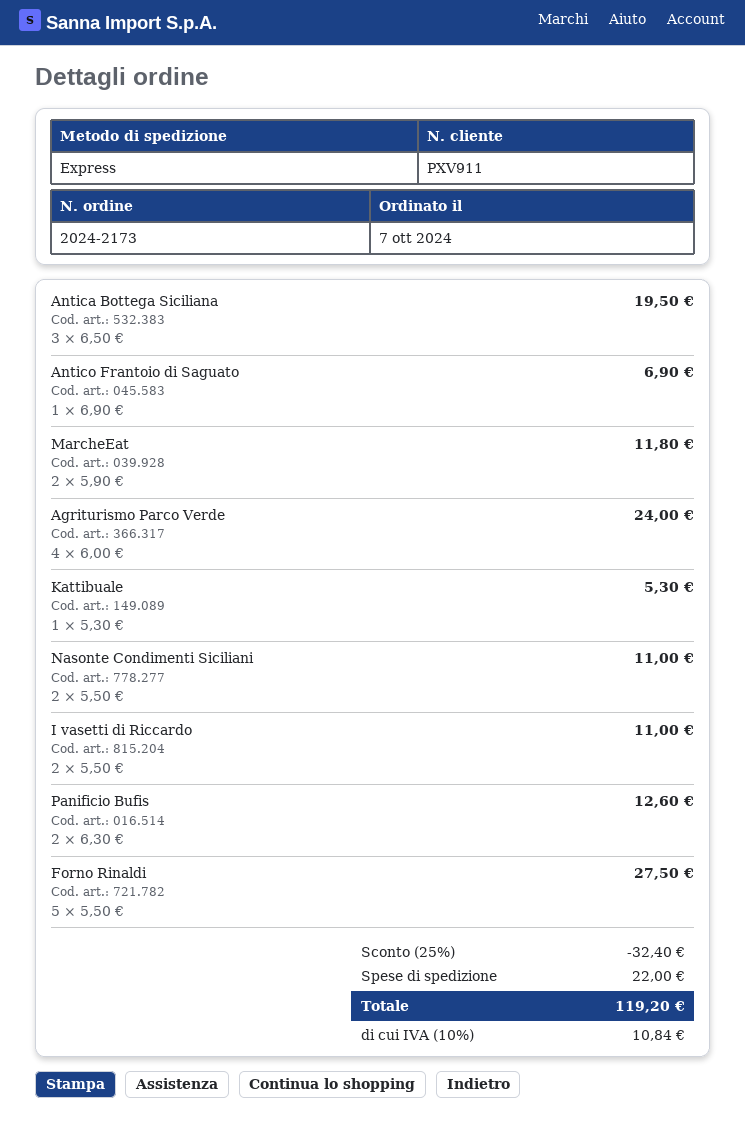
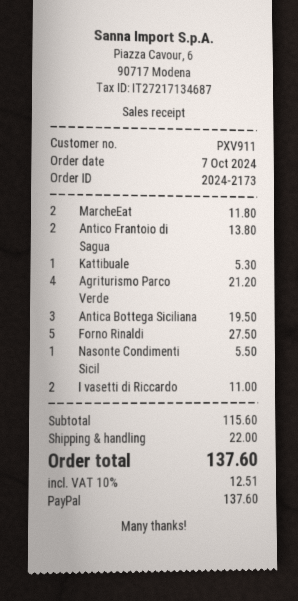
Antico Frantoio di Saguato: 1 for 6.90 -> 2 for 13.80
Agriturismo Parco Verde: 4 for 24.00 -> 4 for 21.20
Nasonte Condimenti Siciliani: 2 for 11.00 -> 1 for 5.50
Panificio Bufis: 2 for 12.60 -> none
discount: 25% = 32.40 -> none
tax: 10% = 10.84 -> 10% = 12.51
total: 119.20 -> 137.60

